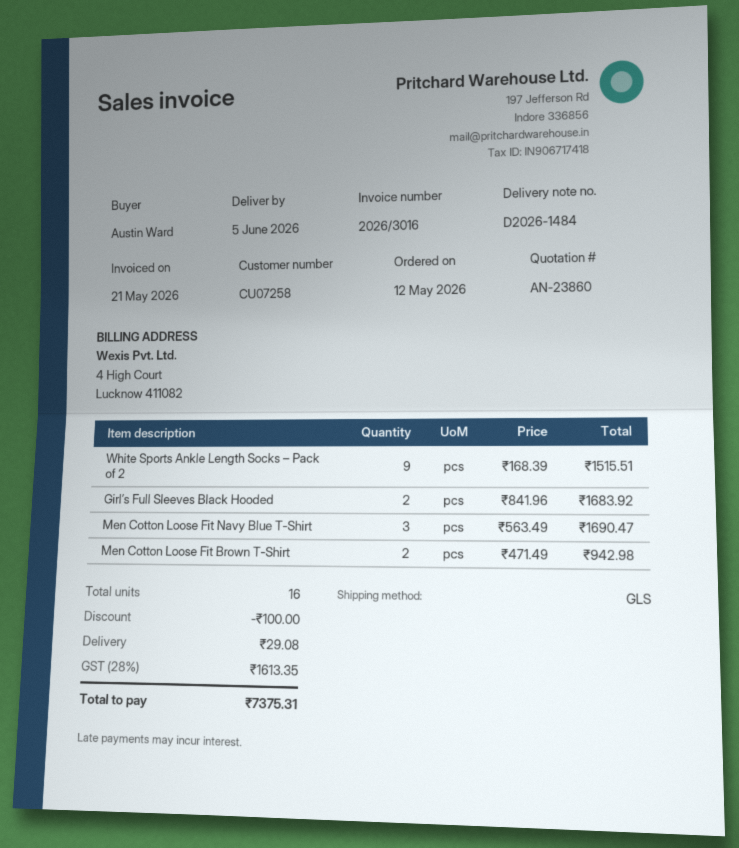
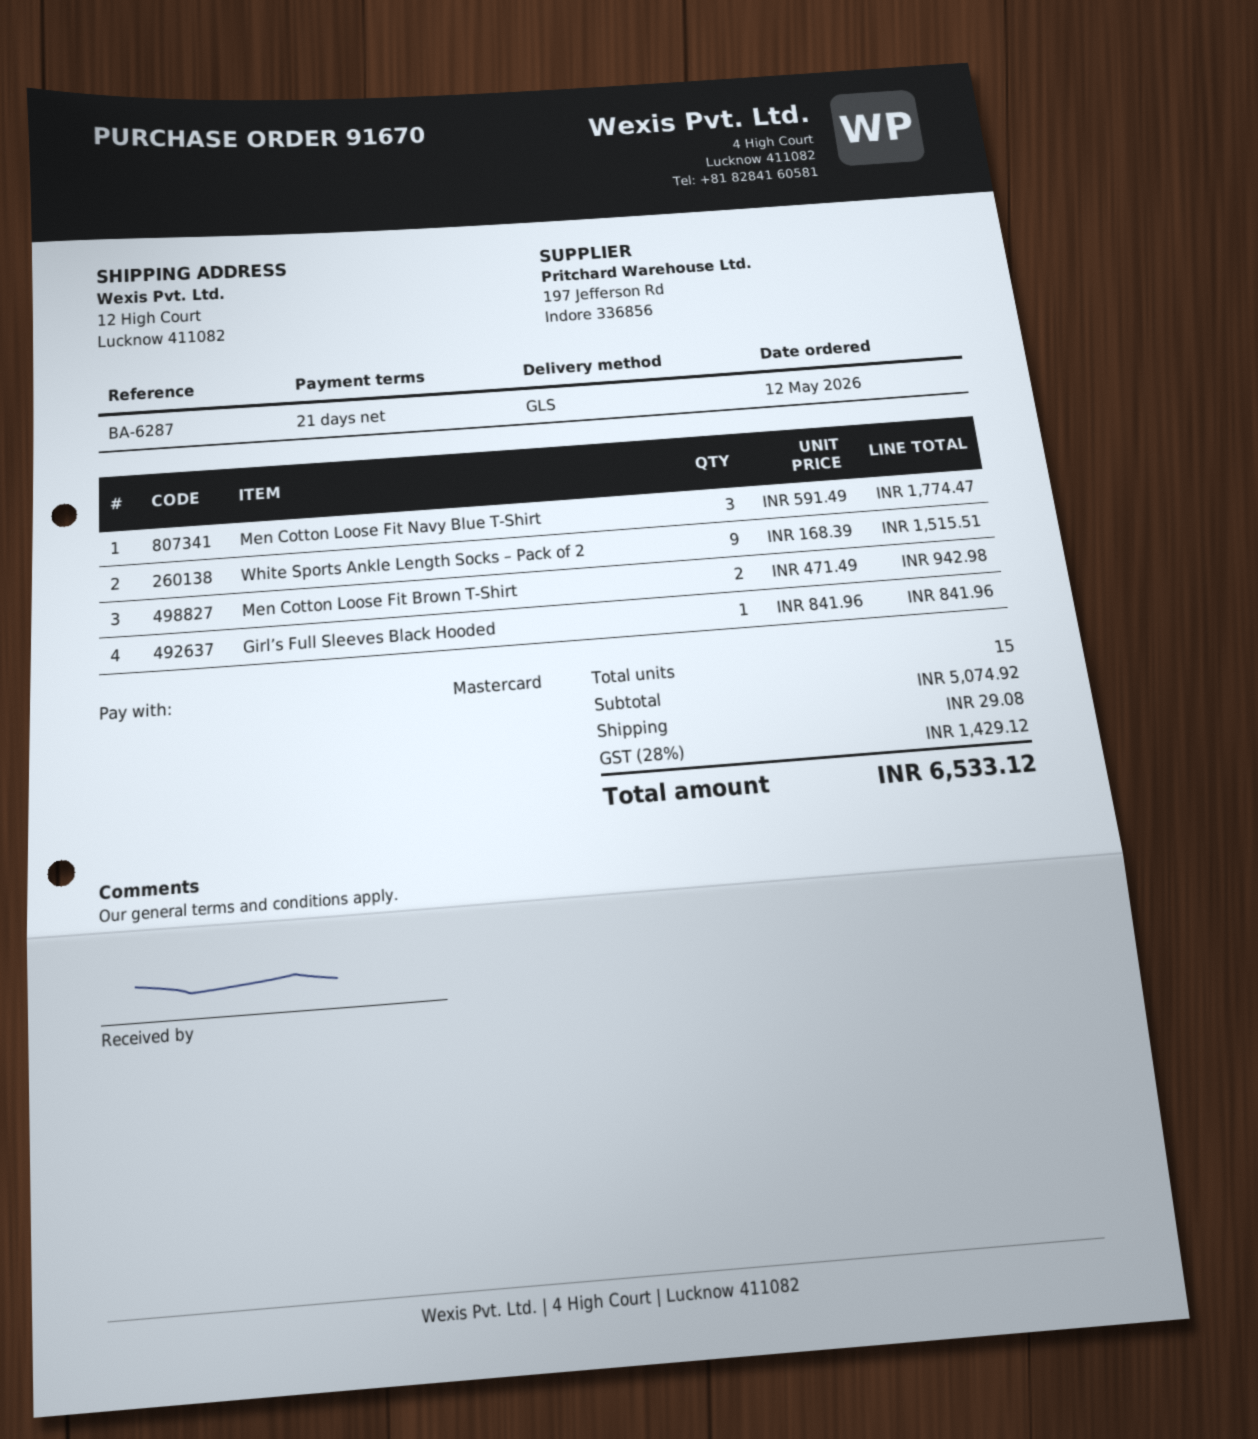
Girl’s Full Sleeves Black Hooded: 2 x 841.96 = 1683.92 -> 1 x 841.96 = 841.96
Men Cotton Loose Fit Navy Blue T-Shirt: 3 x 563.49 = 1690.47 -> 3 x 591.49 = 1774.47
total quantity: 16 -> 15
discount: 100.00 -> none
tax: 28% = 1613.35 -> 28% = 1429.12
total: 7375.31 -> 6533.12

